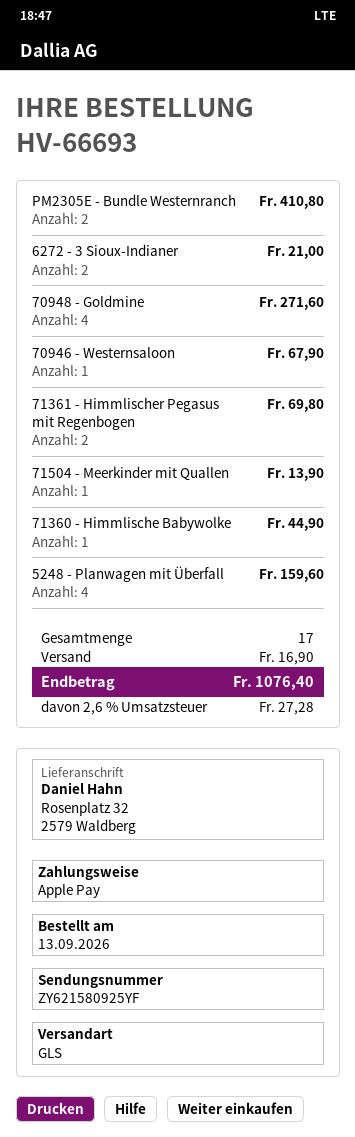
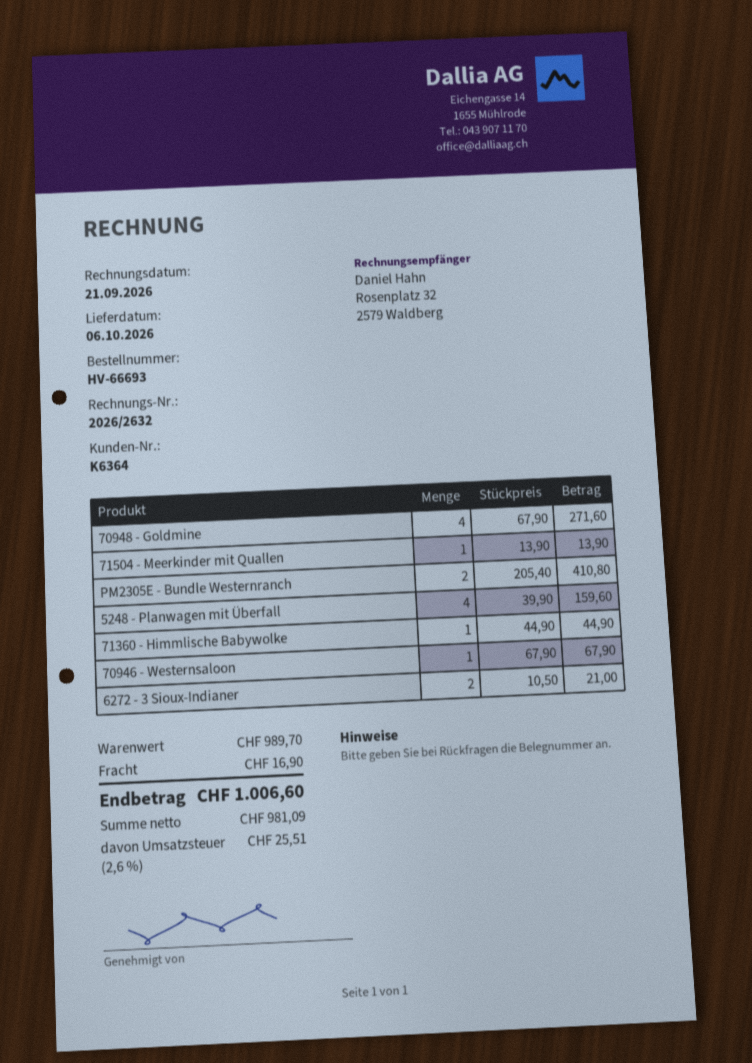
71361 - Himmlischer Pegasus mit Regenbogen: 2 for 69.80 -> none
tax: 2.6% = 27.28 -> 2.6% = 25.51
total: 1076.40 -> 1006.60

